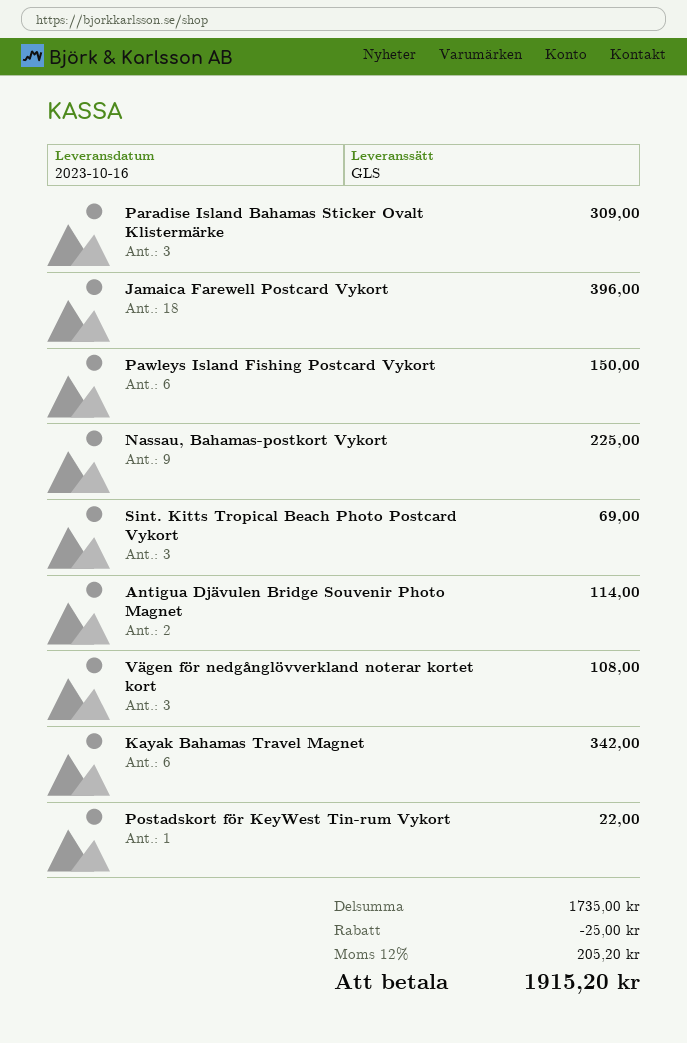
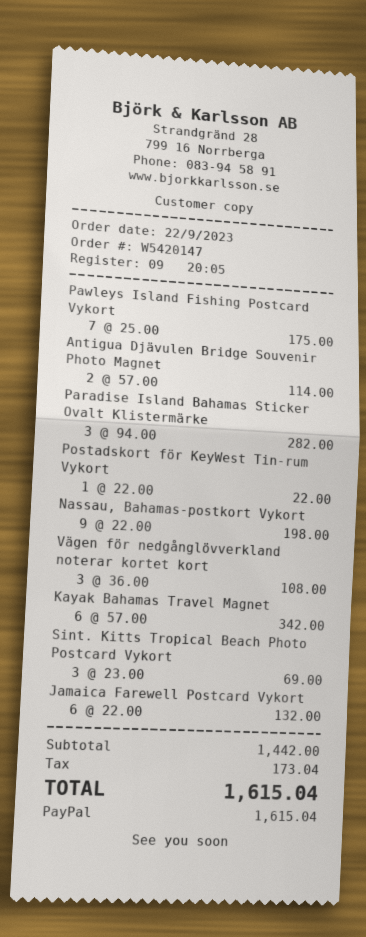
Paradise Island Bahamas Sticker Ovalt Klistermärke: 3 for 309.00 -> 3 for 282.00
Jamaica Farewell Postcard Vykort: 18 for 396.00 -> 6 for 132.00
Pawleys Island Fishing Postcard Vykort: 6 for 150.00 -> 7 for 175.00
Nassau, Bahamas-postkort Vykort: 9 for 225.00 -> 9 for 198.00
subtotal: 1735.00 -> 1442.00
discount: 25.00 -> none
tax: 205.20 -> 173.04
total: 1915.20 -> 1615.04

